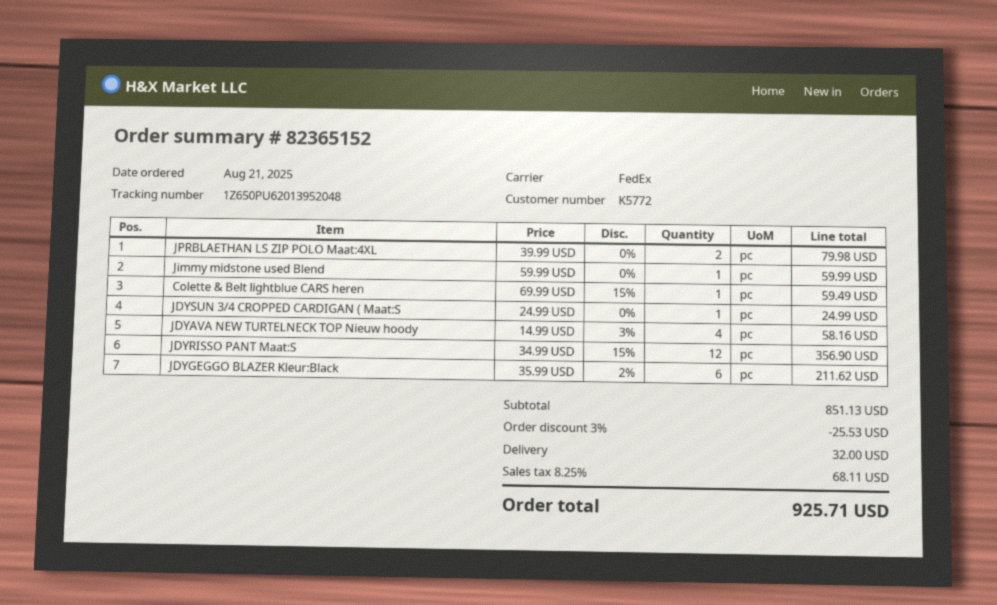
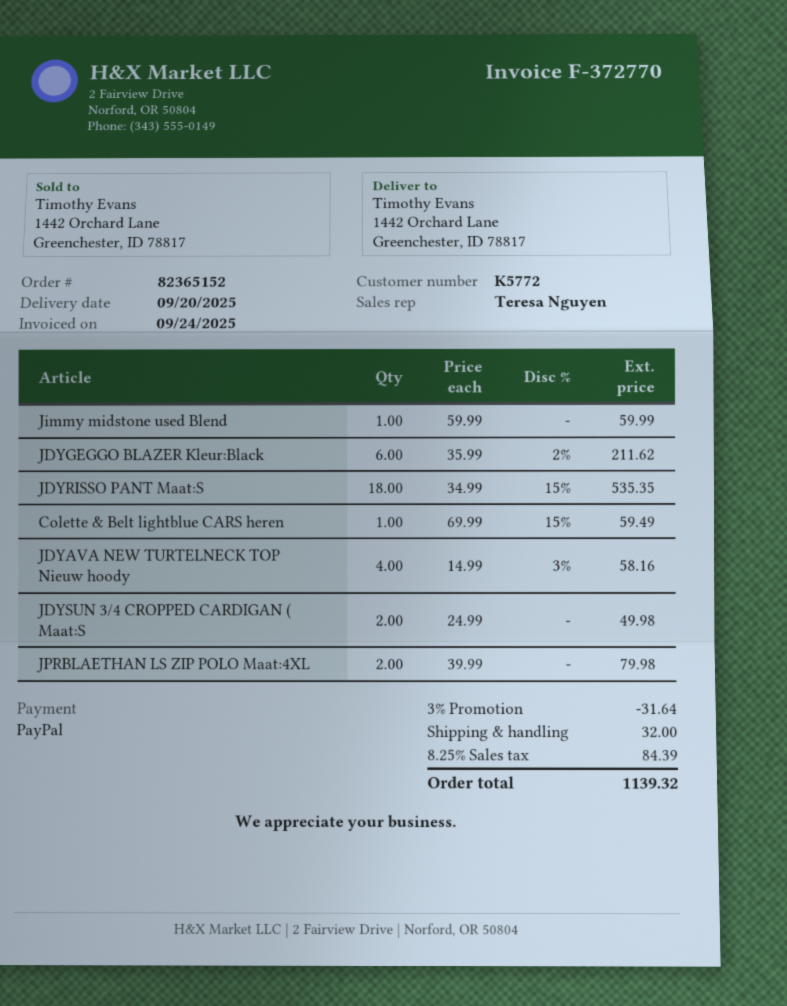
JDYSUN 3/4 CROPPED CARDIGAN ( Maat:S: 1 x 24.99 = 24.99 -> 2 x 24.99 = 49.98
JDYRISSO PANT Maat:S: 12 x 34.99 - 15% = 356.90 -> 18 x 34.99 - 15% = 535.35
discount: 3% = 25.53 -> 3% = 31.64
tax: 8.25% = 68.11 -> 8.25% = 84.39
total: 925.71 -> 1139.32

